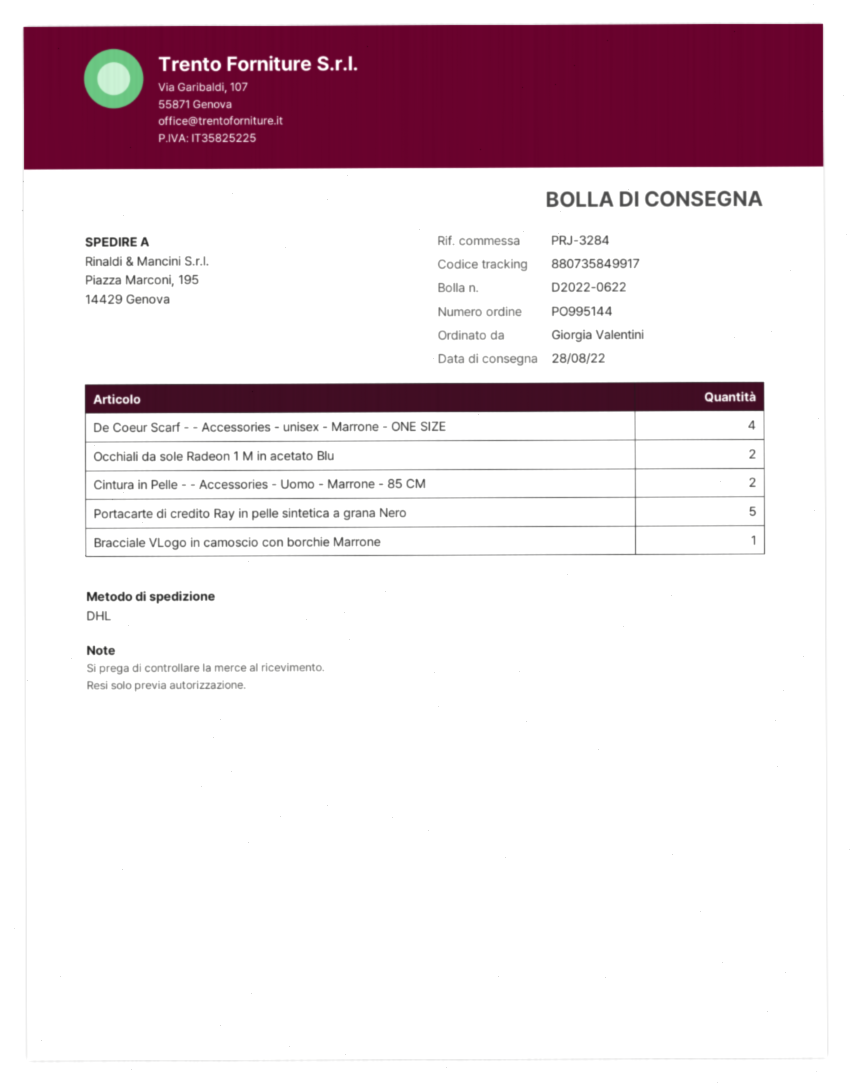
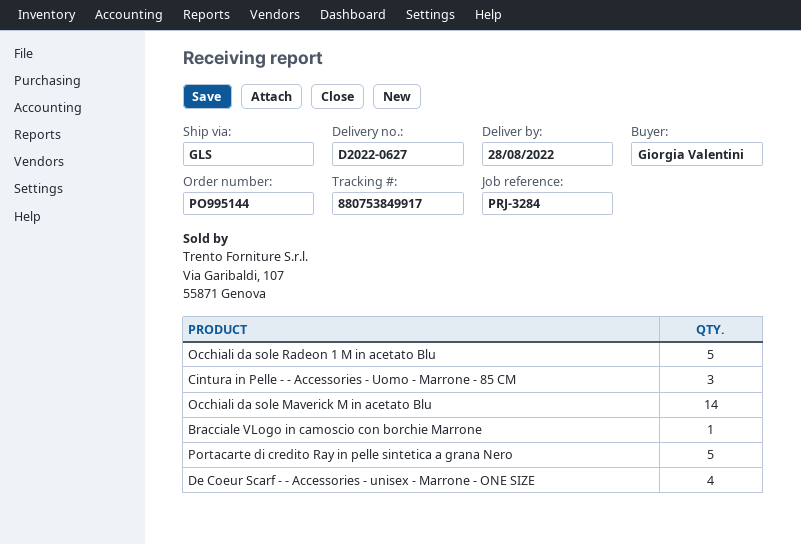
delivery note number: D2022-0622 -> D2022-0627
shipping method: DHL -> GLS
tracking number: 880735849917 -> 880753849917
Occhiali da sole Radeon 1 M in acetato Blu: 2 -> 5
Cintura in Pelle - - Accessories - Uomo - Marrone - 85 CM: 2 -> 3
Occhiali da sole Maverick M in acetato Blu: none -> 14

